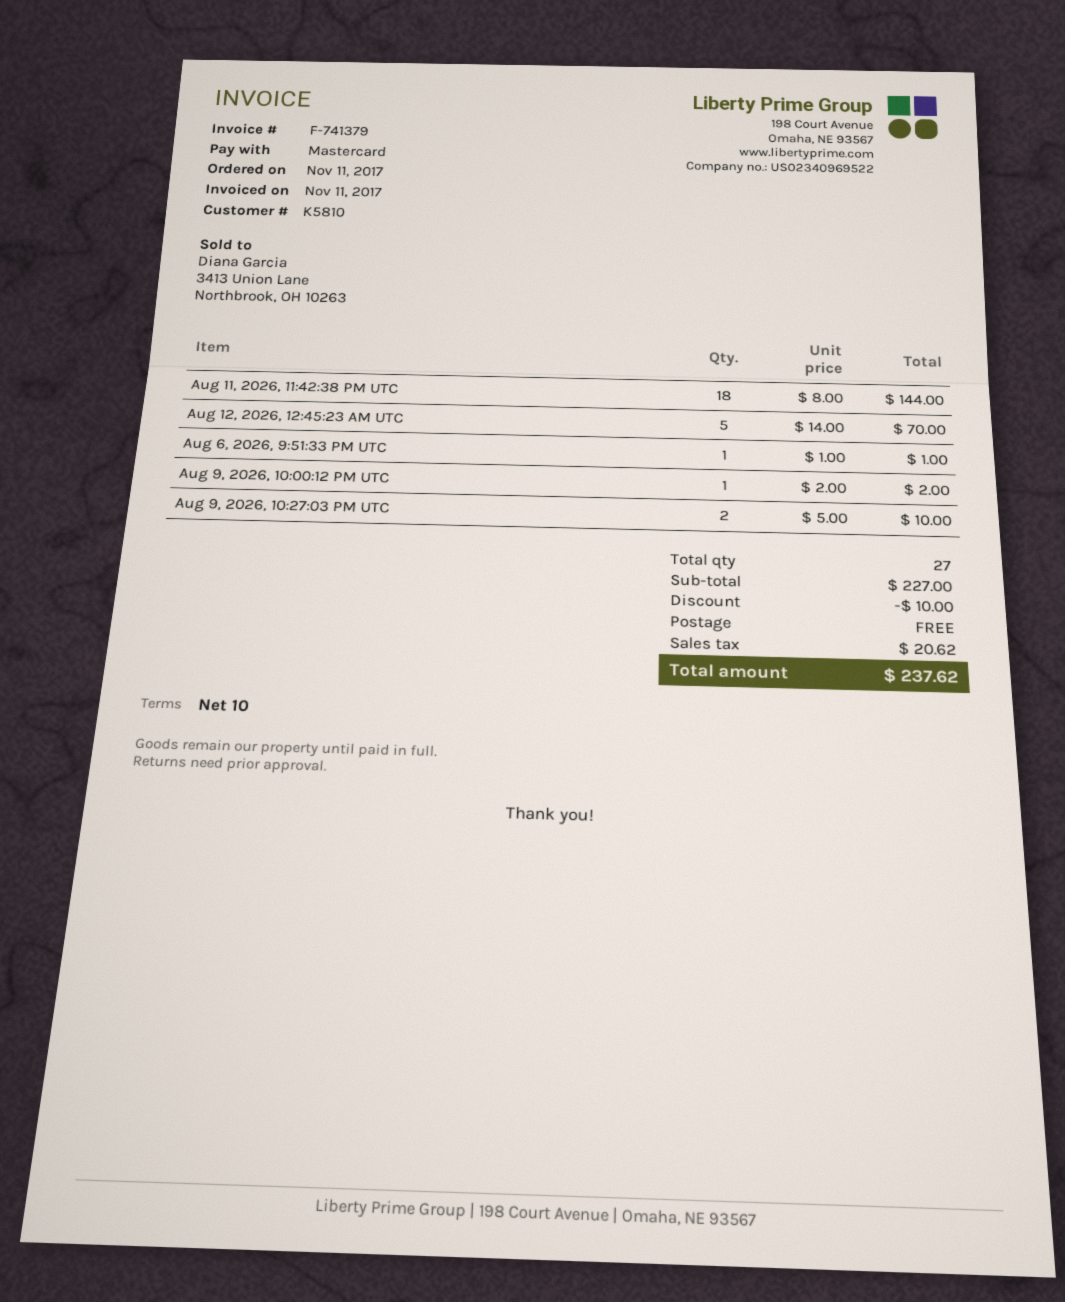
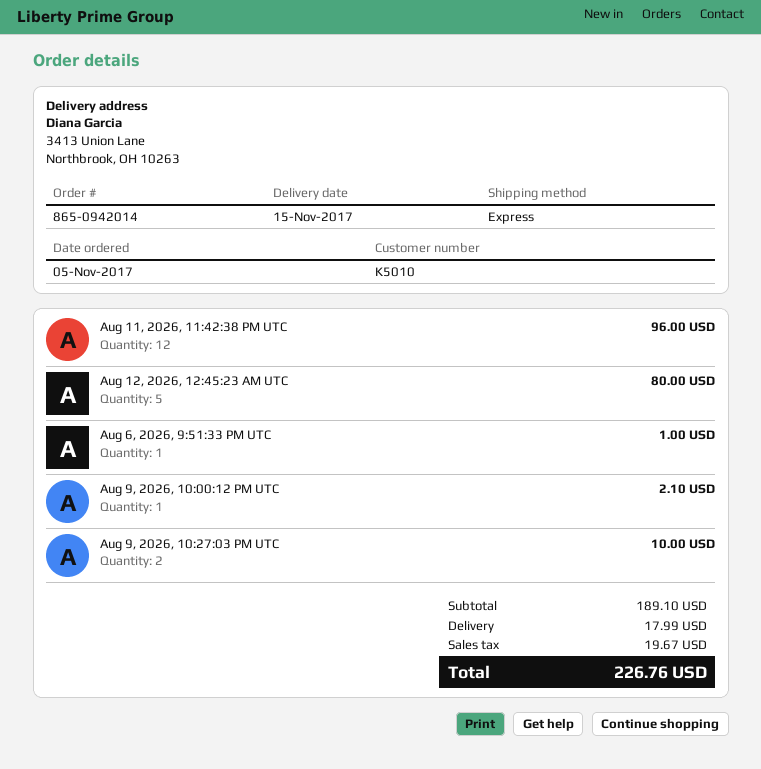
order date: 2017-11-11 -> 2017-11-05
customer number: K5810 -> K5010
Aug 11, 2026, 11:42:38 PM UTC: 18 for 144.00 -> 12 for 96.00
Aug 12, 2026, 12:45:23 AM UTC: 5 for 70.00 -> 5 for 80.00
Aug 9, 2026, 10:00:12 PM UTC: 1 for 2.00 -> 1 for 2.10
subtotal: 227.00 -> 189.10
discount: 10.00 -> none
shipping: 0.00 -> 17.99
tax: 20.62 -> 19.67
total: 237.62 -> 226.76

